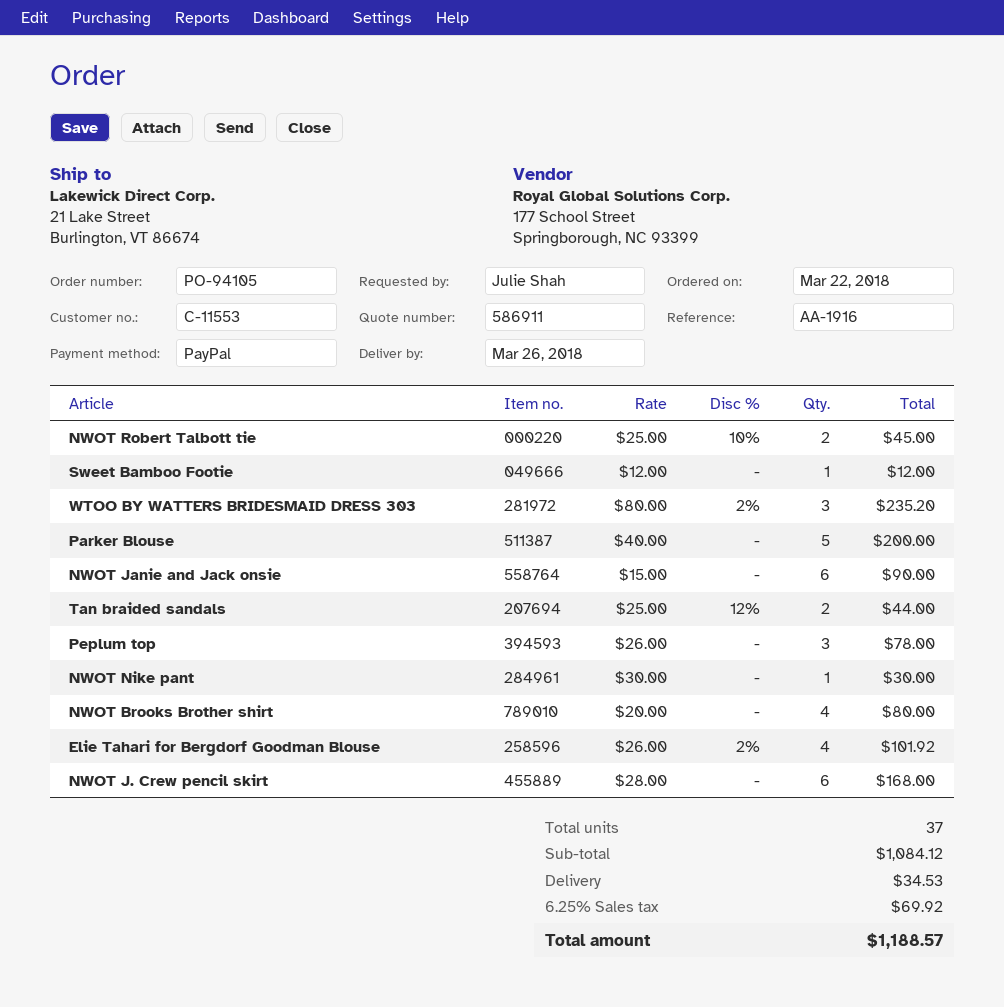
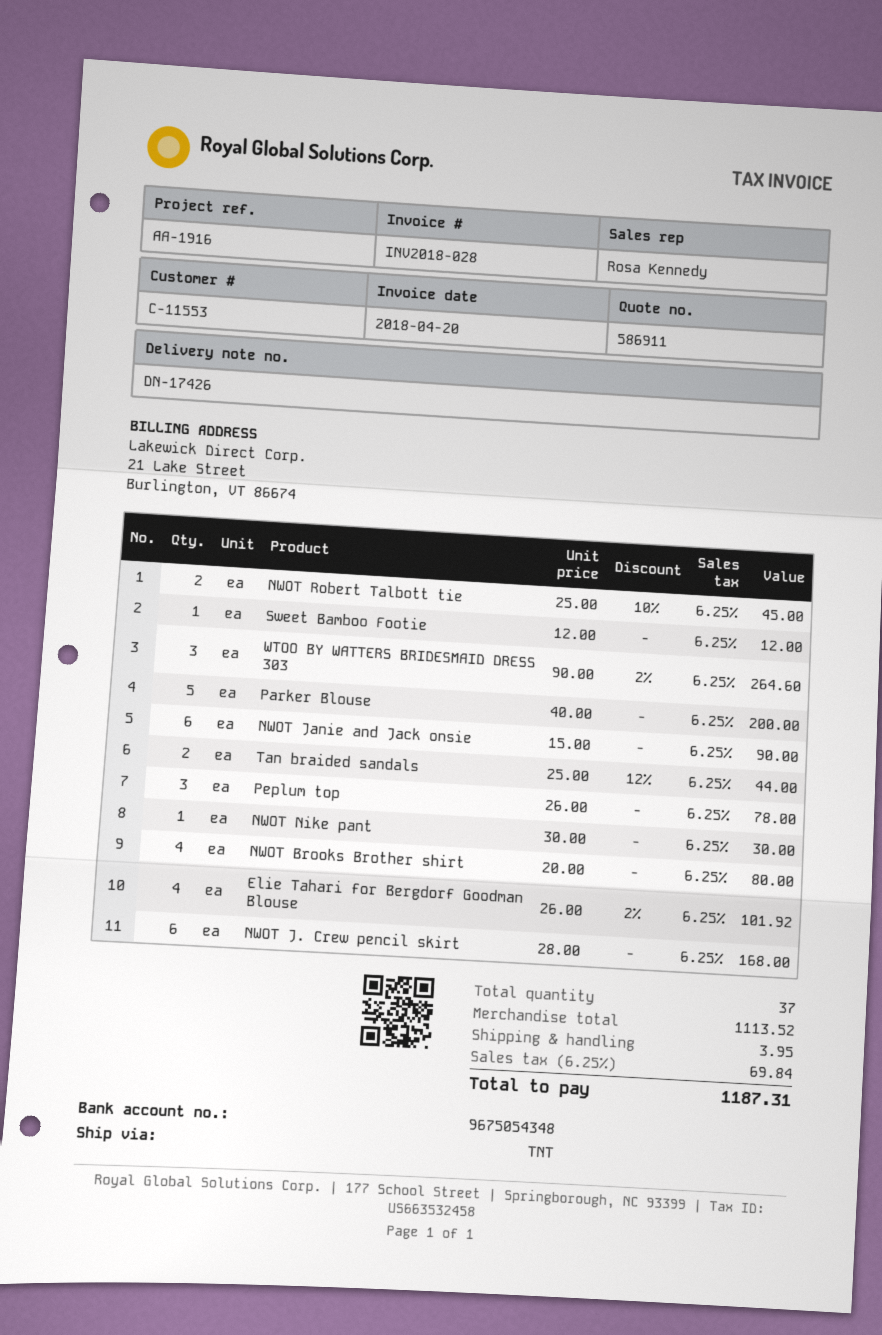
WTOO BY WATTERS BRIDESMAID DRESS 303: 3 x 80.00 - 2% = 235.20 -> 3 x 90.00 - 2% = 264.60
subtotal: 1084.12 -> 1113.52
shipping: 34.53 -> 3.95
tax: 6.25% = 69.92 -> 6.25% = 69.84
total: 1188.57 -> 1187.31

